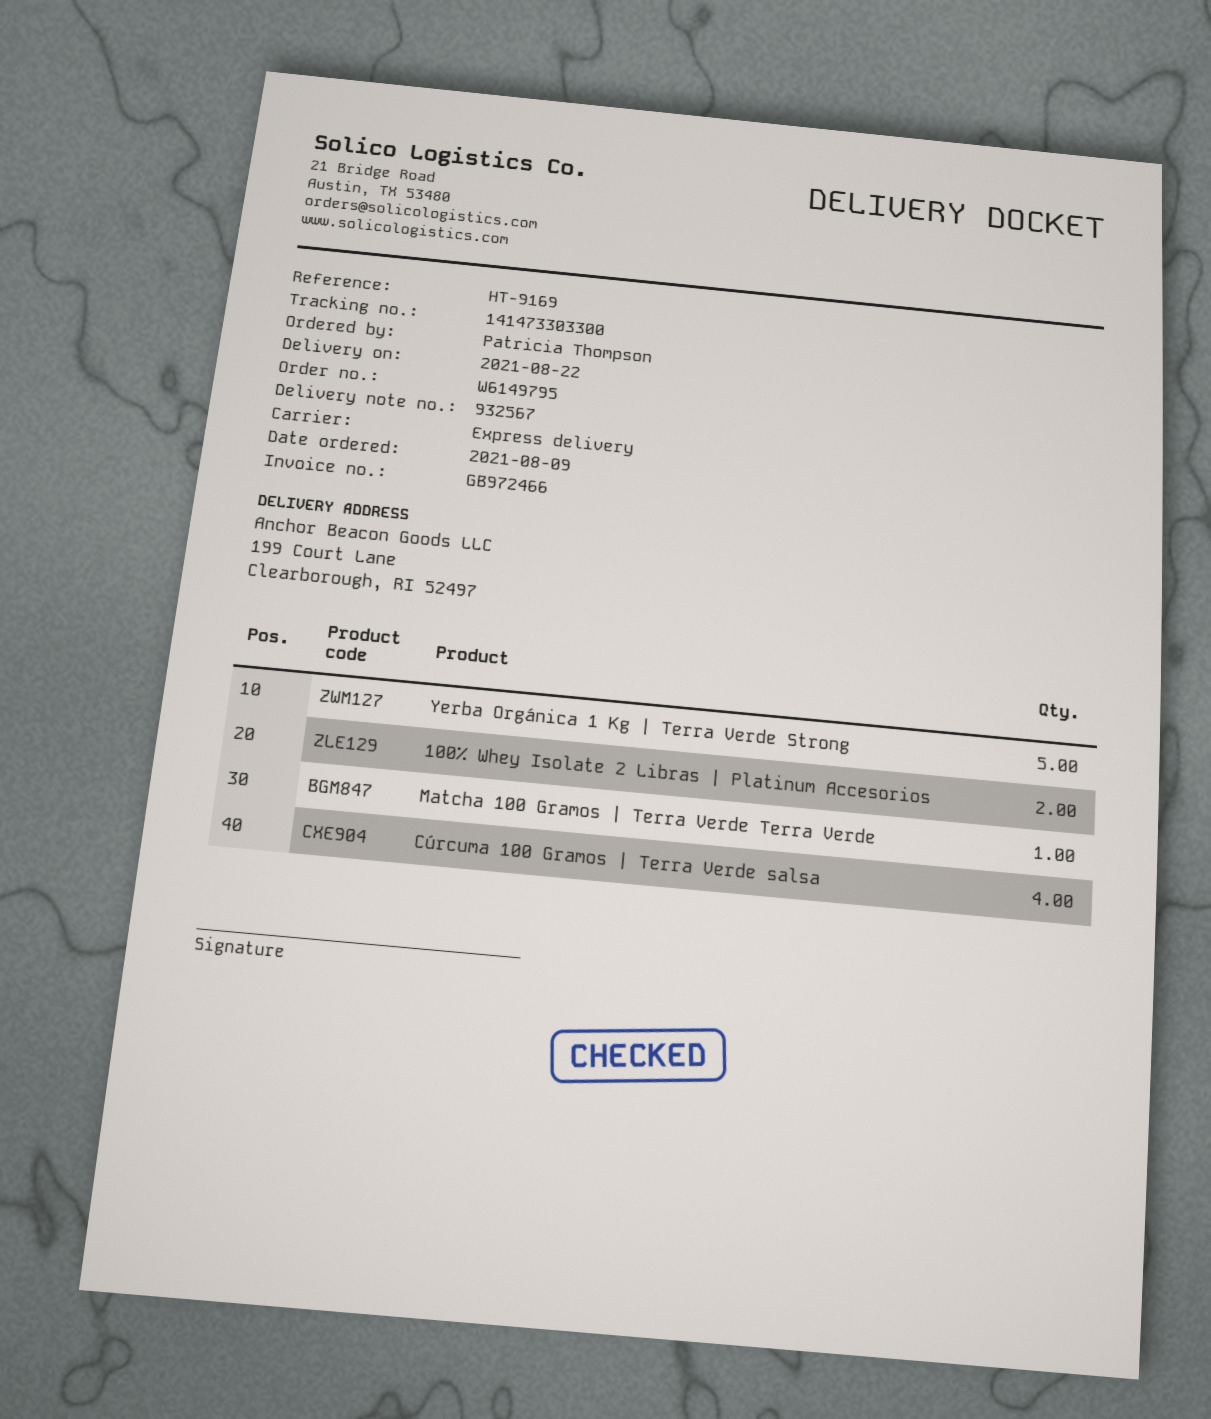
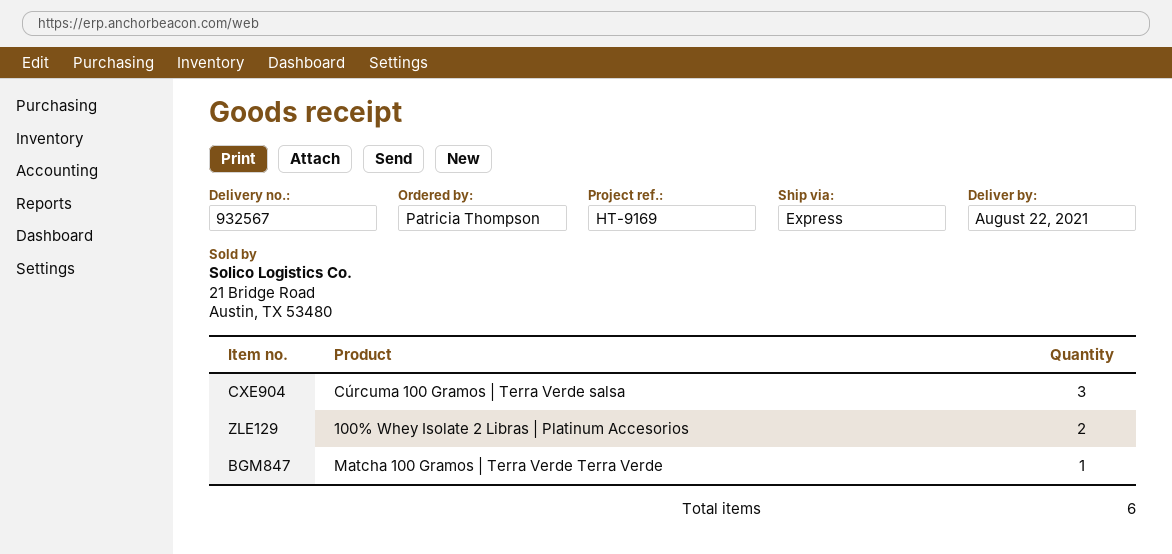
Yerba Orgánica 1 Kg | Terra Verde Strong: 5 -> none
Cúrcuma 100 Gramos | Terra Verde salsa: 4 -> 3

